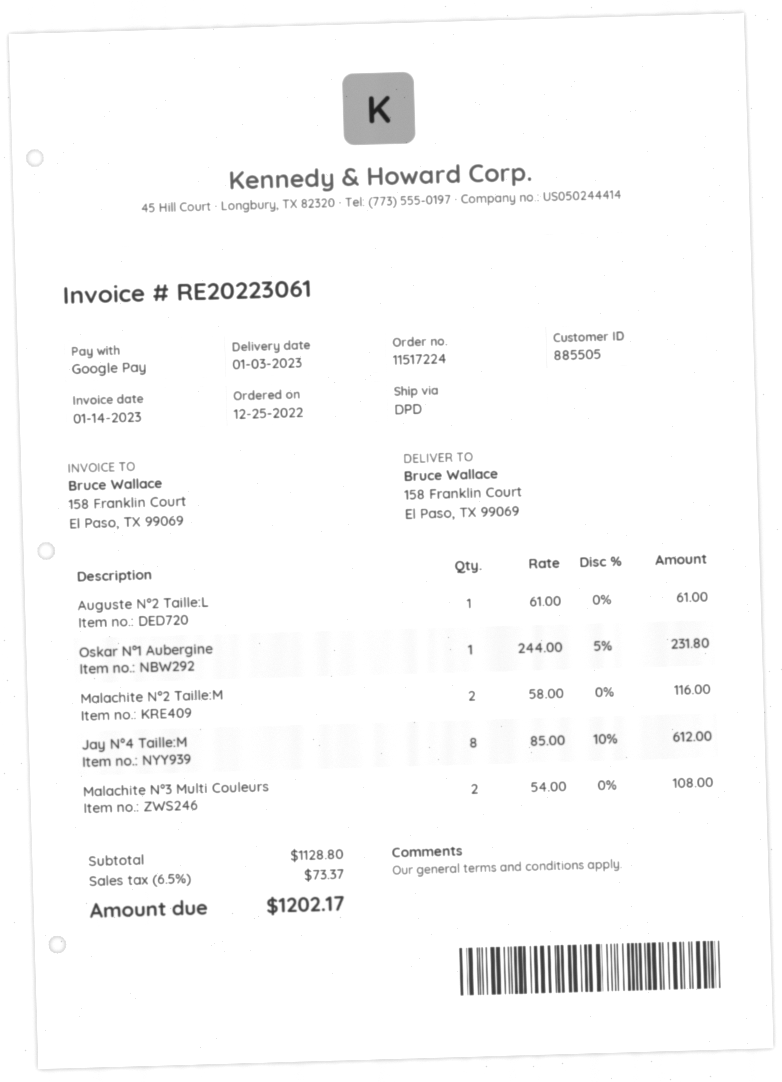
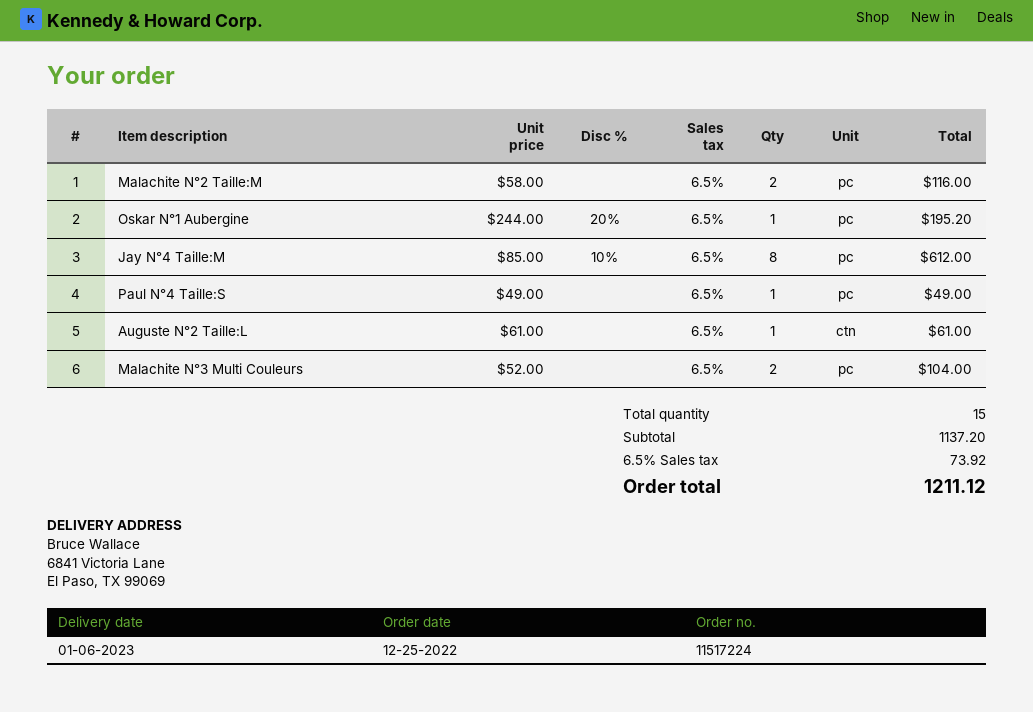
delivery date: 2023-01-03 -> 2023-01-06
ship to: 158 Franklin Court, El Paso, TX 99069 -> 6841 Victoria Lane, El Paso, TX 99069
Oskar N°1 Aubergine: 1 x 244.00 - 5% = 231.80 -> 1 x 244.00 - 20% = 195.20
Malachite N°3 Multi Couleurs: 2 x 54.00 = 108.00 -> 2 x 52.00 = 104.00
Paul N°4 Taille:S: none -> 1 x 49.00 = 49.00
subtotal: 1128.80 -> 1137.20
tax: 6.5% = 73.37 -> 6.5% = 73.92
total: 1202.17 -> 1211.12

